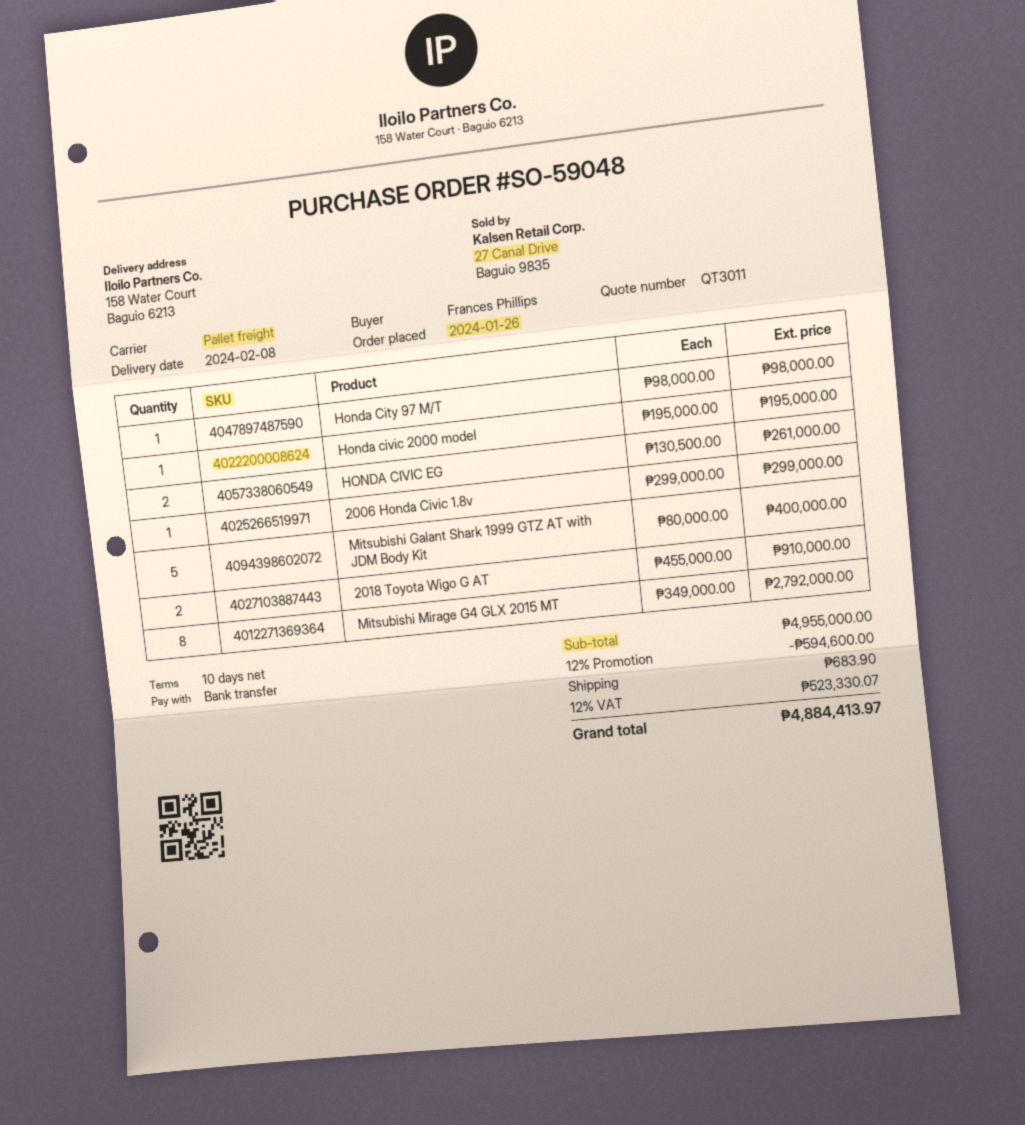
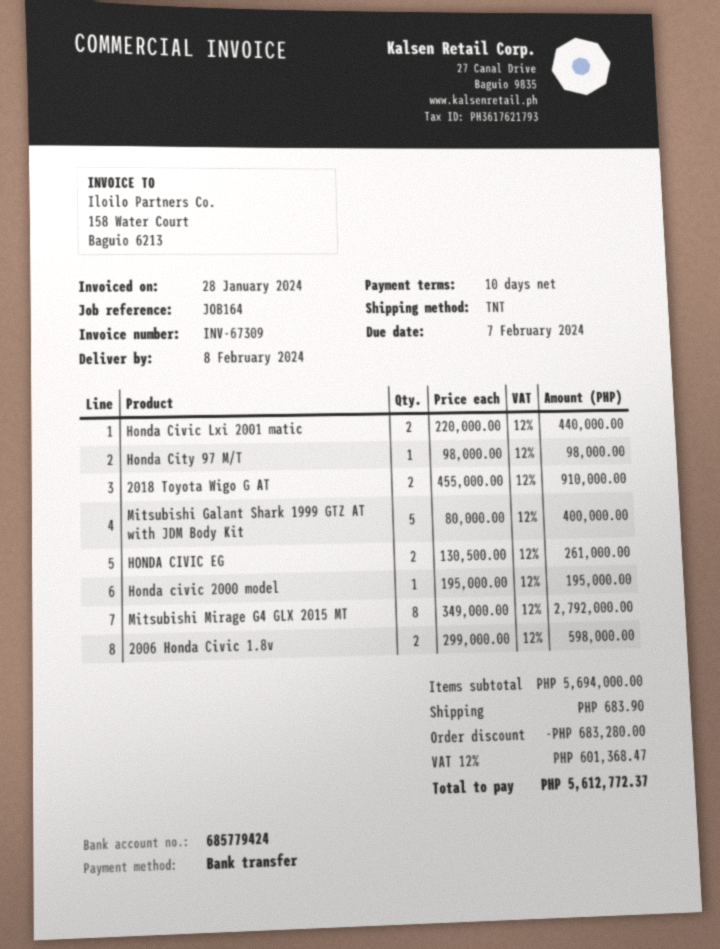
shipping method: pallet freight -> TNT
2006 Honda Civic 1.8v: 1 x 299000.00 = 299000.00 -> 2 x 299000.00 = 598000.00
Honda Civic Lxi 2001 matic: none -> 2 x 220000.00 = 440000.00
subtotal: 4955000.00 -> 5694000.00
discount: 594600.00 -> 683280.00
tax: 12% = 523330.07 -> 12% = 601368.47
total: 4884413.97 -> 5612772.37

